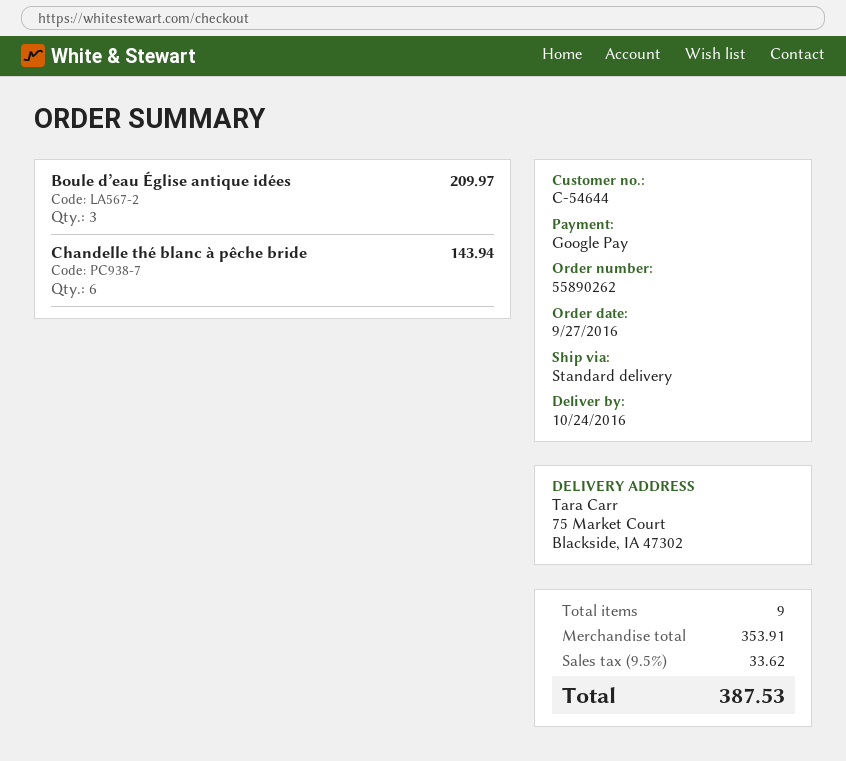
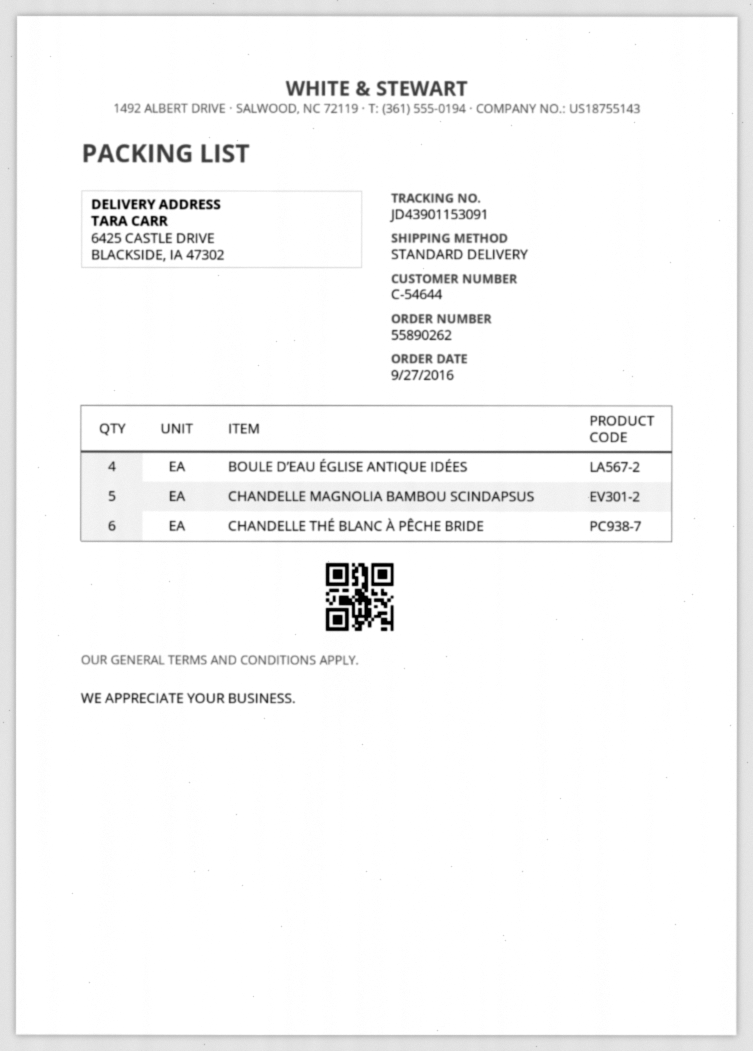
ship to: 75 Market Court, Blackside, IA 47302 -> 6425 CASTLE DRIVE, BLACKSIDE, IA 47302
Boule d’eau Église antique idées: 3 -> 4
CHANDELLE MAGNOLIA BAMBOU SCINDAPSUS: none -> 5

